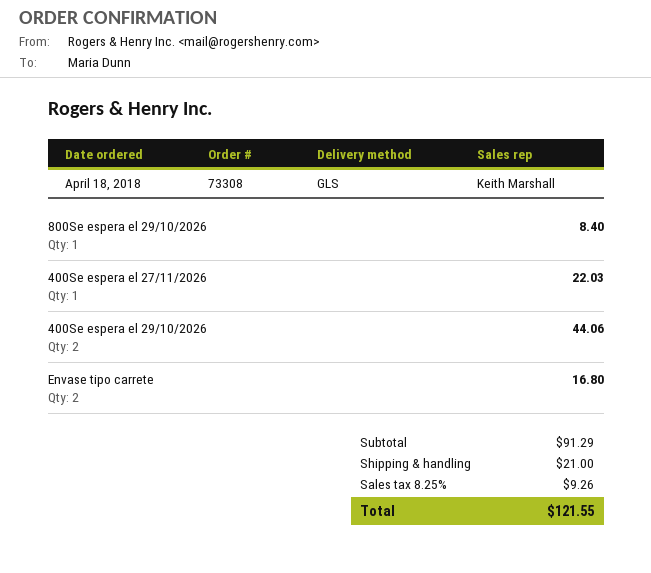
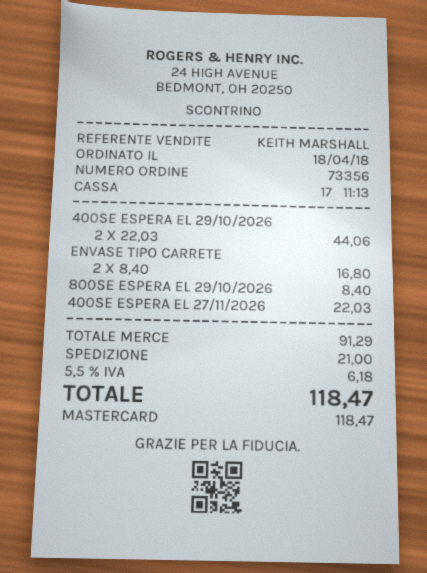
order number: 73308 -> 73356
tax: 8.25% = 9.26 -> 5.5% = 6.18
total: 121.55 -> 118.47

